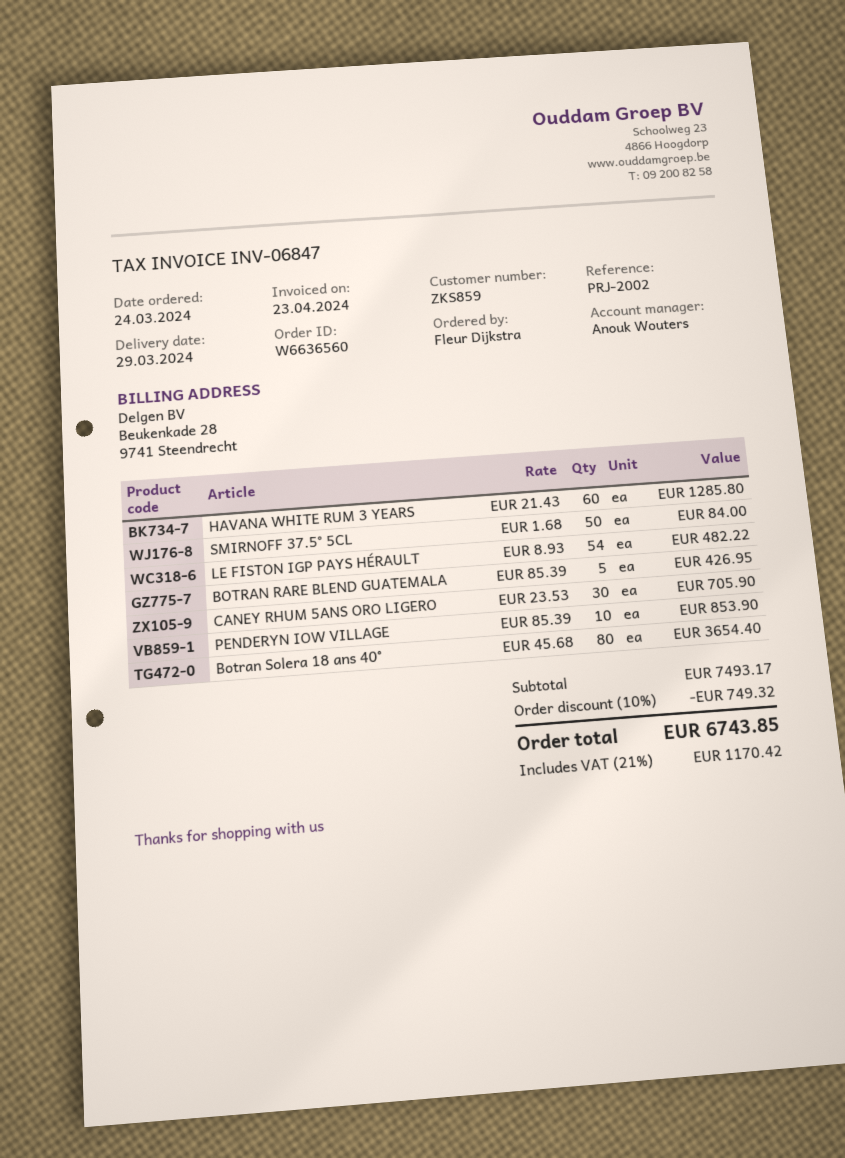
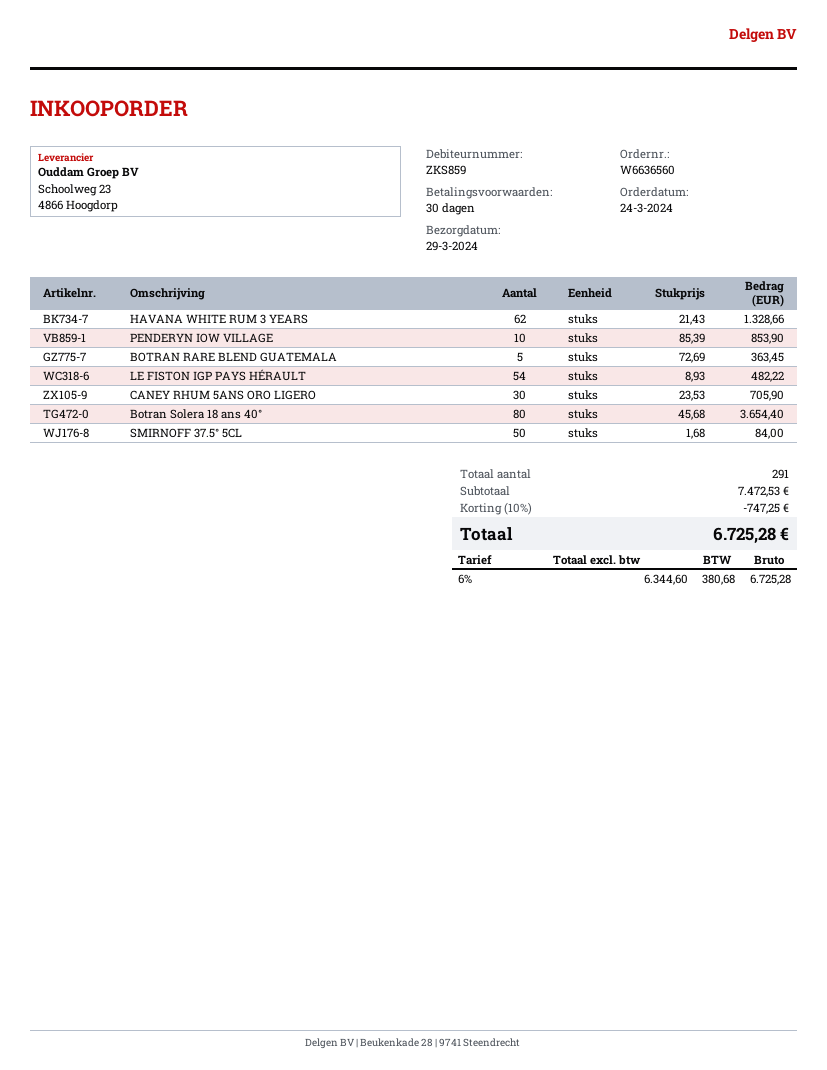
HAVANA WHITE RUM 3 YEARS: 60 x 21.43 = 1285.80 -> 62 x 21.43 = 1328.66
BOTRAN RARE BLEND GUATEMALA: 5 x 85.39 = 426.95 -> 5 x 72.69 = 363.45
subtotal: 7493.17 -> 7472.53
discount: 10% = 749.32 -> 10% = 747.25
tax: 21% = 1170.42 -> 6% = 380.68
total: 6743.85 -> 6725.28

